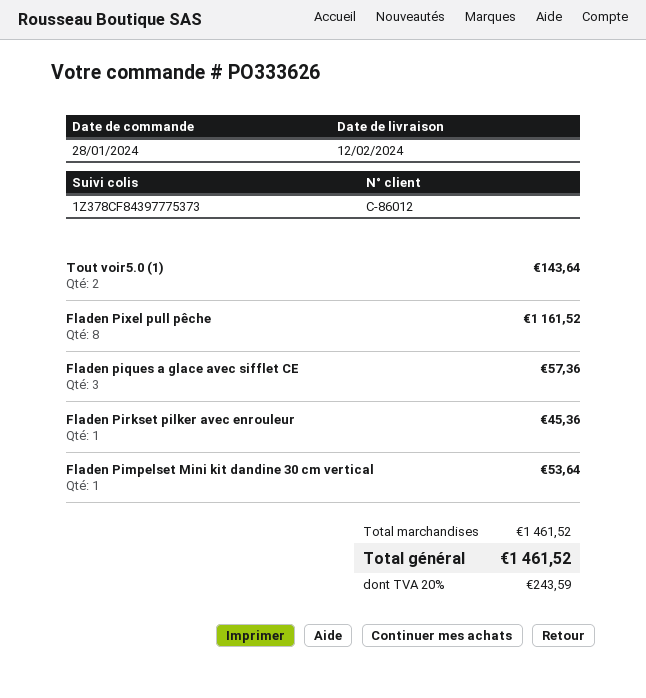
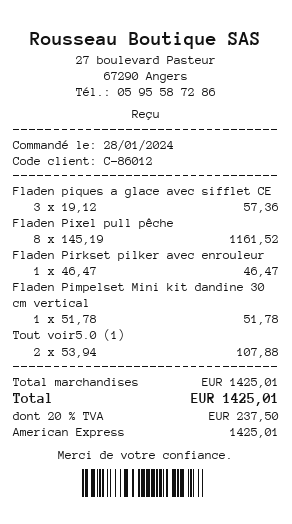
Tout voir5.0 (1): 2 for 143.64 -> 2 for 107.88
Fladen Pirkset pilker avec enrouleur: 1 for 45.36 -> 1 for 46.47
Fladen Pimpelset Mini kit dandine 30 cm vertical: 1 for 53.64 -> 1 for 51.78
subtotal: 1461.52 -> 1425.01
tax: 20% = 243.59 -> 20% = 237.50
total: 1461.52 -> 1425.01

